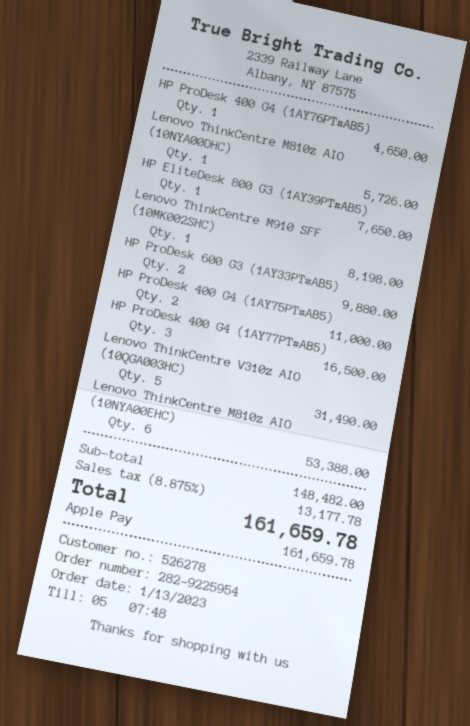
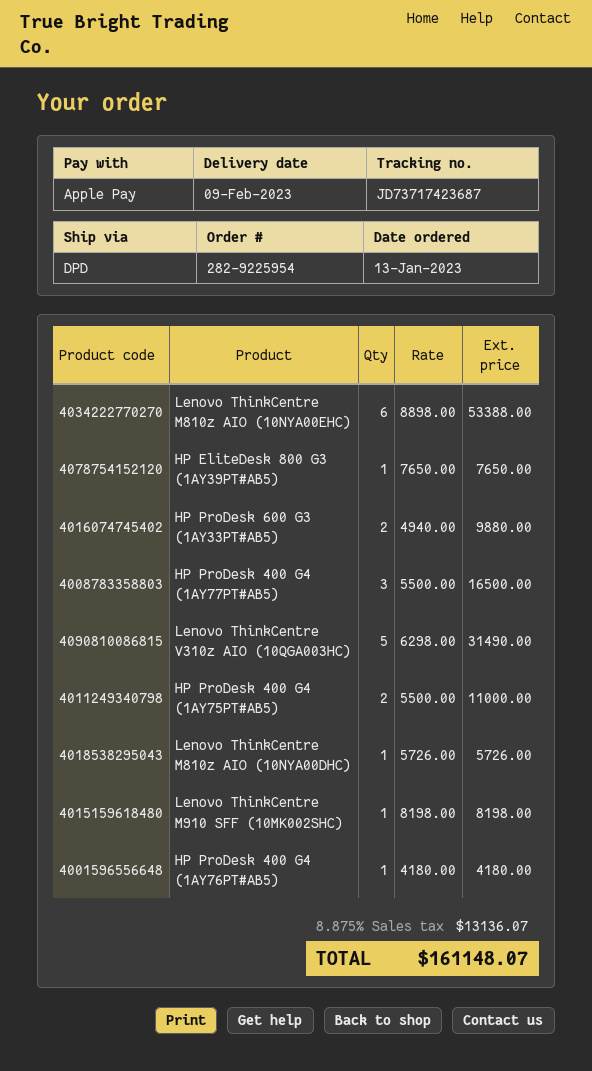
HP ProDesk 400 G4 (1AY76PT#AB5): 1 for 4650.00 -> 1 for 4180.00
tax: 8.875% = 13177.78 -> 8.875% = 13136.07
total: 161659.78 -> 161148.07

